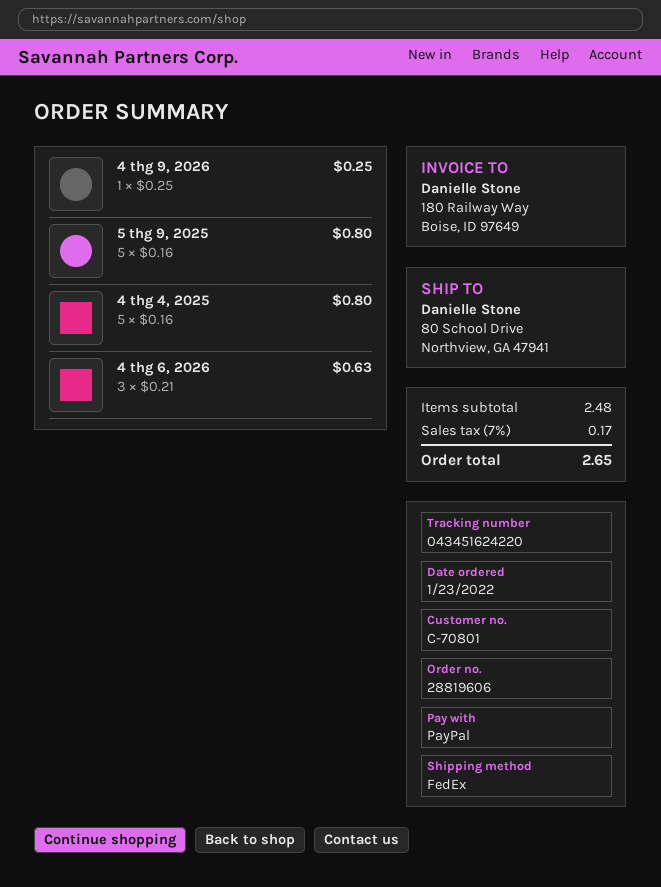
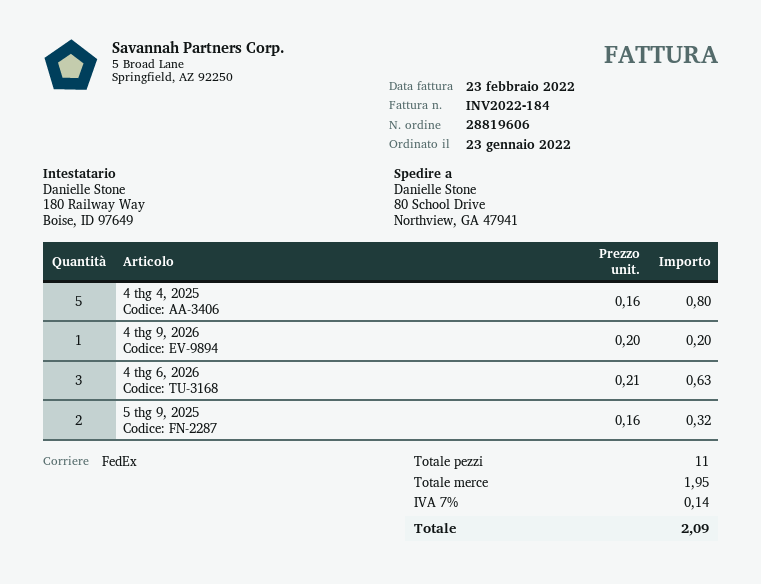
4 thg 9, 2026: 1 x 0.25 = 0.25 -> 1 x 0.20 = 0.20
5 thg 9, 2025: 5 x 0.16 = 0.80 -> 2 x 0.16 = 0.32
subtotal: 2.48 -> 1.95
tax: 7% = 0.17 -> 7% = 0.14
total: 2.65 -> 2.09

